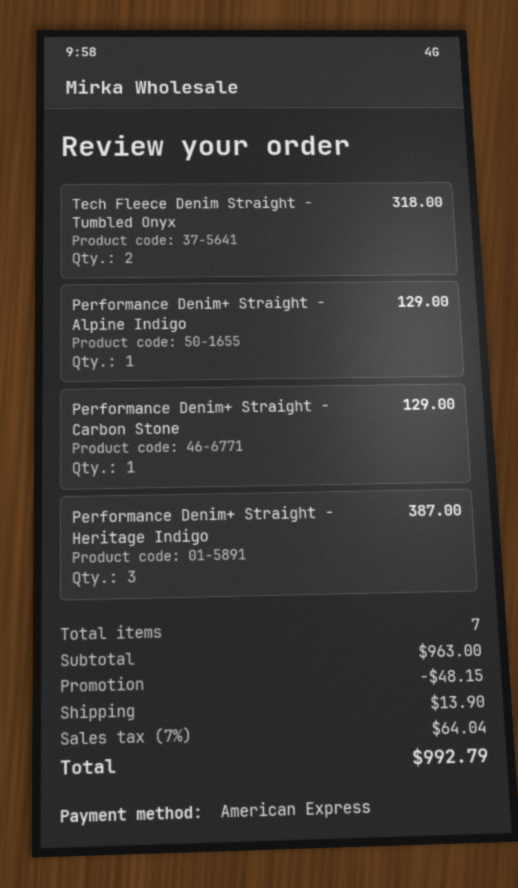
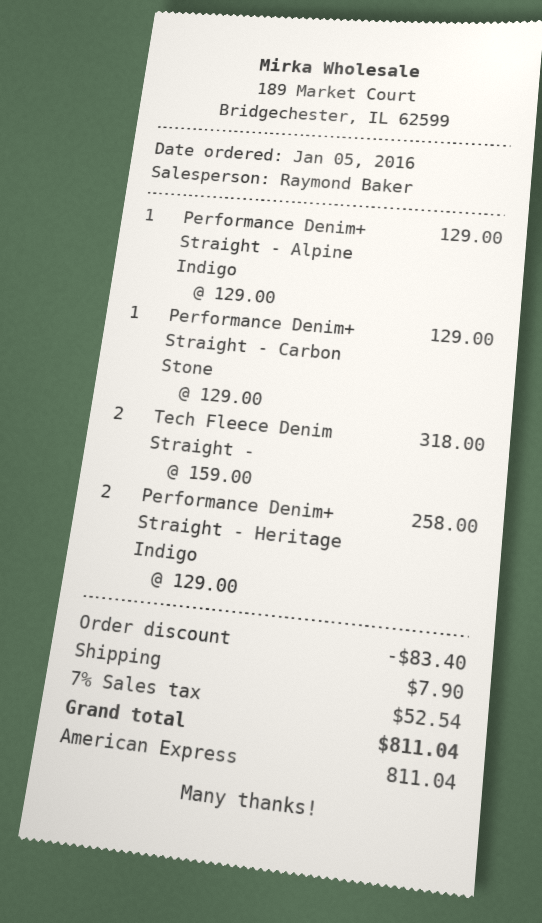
Performance Denim+ Straight - Heritage Indigo: 3 for 387.00 -> 2 for 258.00
discount: 48.15 -> 83.40
shipping: 13.90 -> 7.90
tax: 7% = 64.04 -> 7% = 52.54
total: 992.79 -> 811.04

